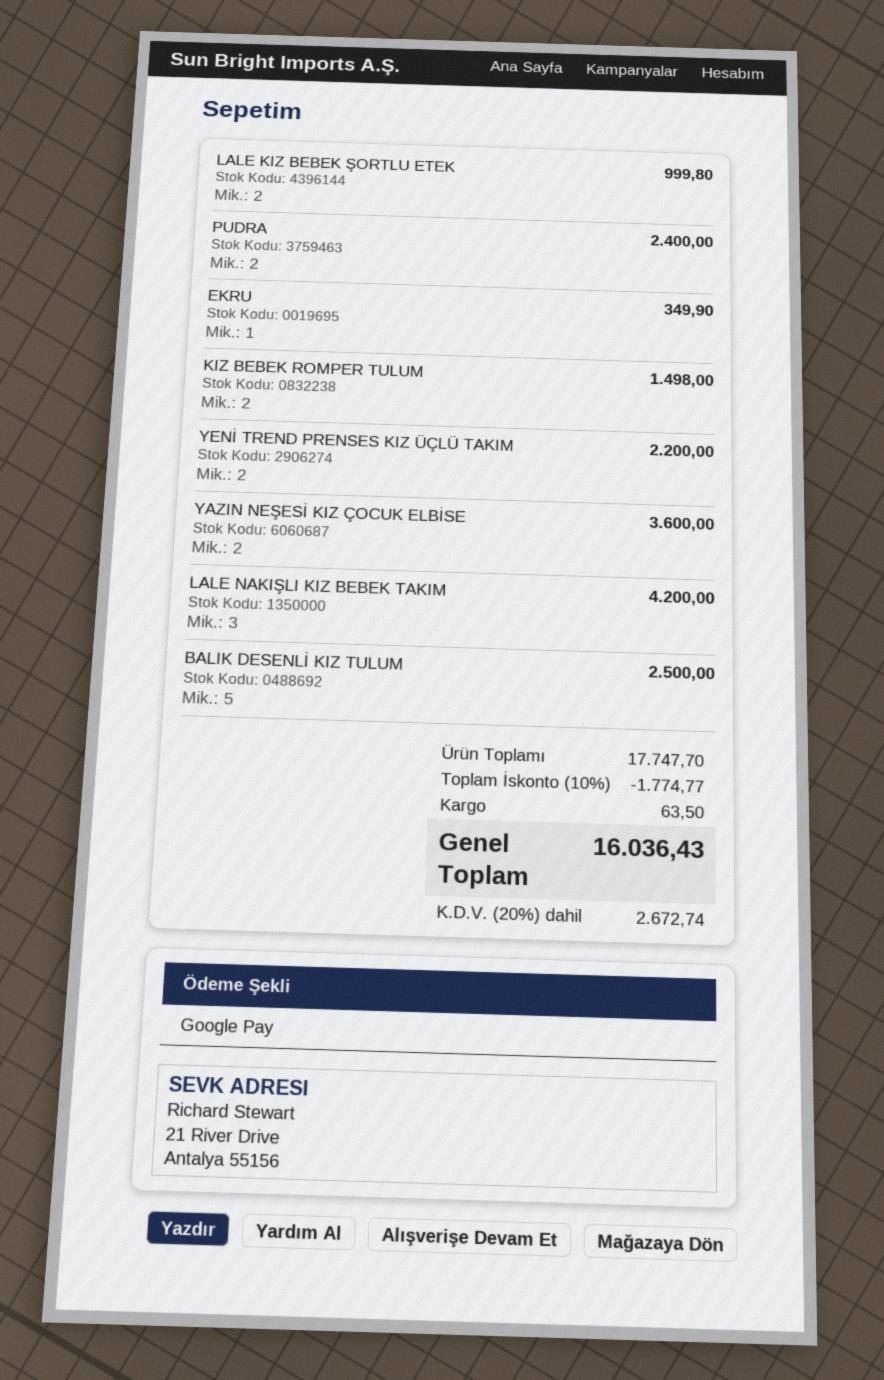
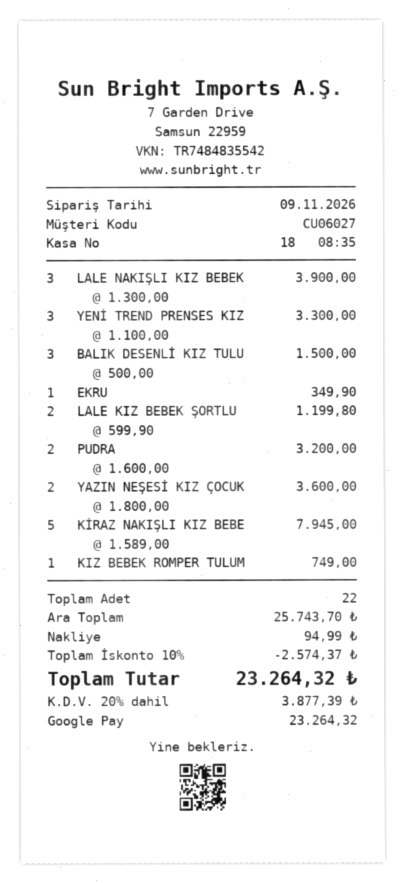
LALE KIZ BEBEK ŞORTLU ETEK: 2 for 999.80 -> 2 for 1199.80
PUDRA: 2 for 2400.00 -> 2 for 3200.00
KIZ BEBEK ROMPER TULUM: 2 for 1498.00 -> 1 for 749.00
YENİ TREND PRENSES KIZ ÜÇLÜ TAKIM: 2 for 2200.00 -> 3 for 3300.00
LALE NAKIŞLI KIZ BEBEK TAKIM: 3 for 4200.00 -> 3 for 3900.00
BALIK DESENLİ KIZ TULUM: 5 for 2500.00 -> 3 for 1500.00
KİRAZ NAKIŞLI KIZ BEBE: none -> 5 for 7945.00
subtotal: 17747.70 -> 25743.70
discount: 10% = 1774.77 -> 10% = 2574.37
shipping: 63.50 -> 94.99
tax: 20% = 2672.74 -> 20% = 3877.39
total: 16036.43 -> 23264.32

